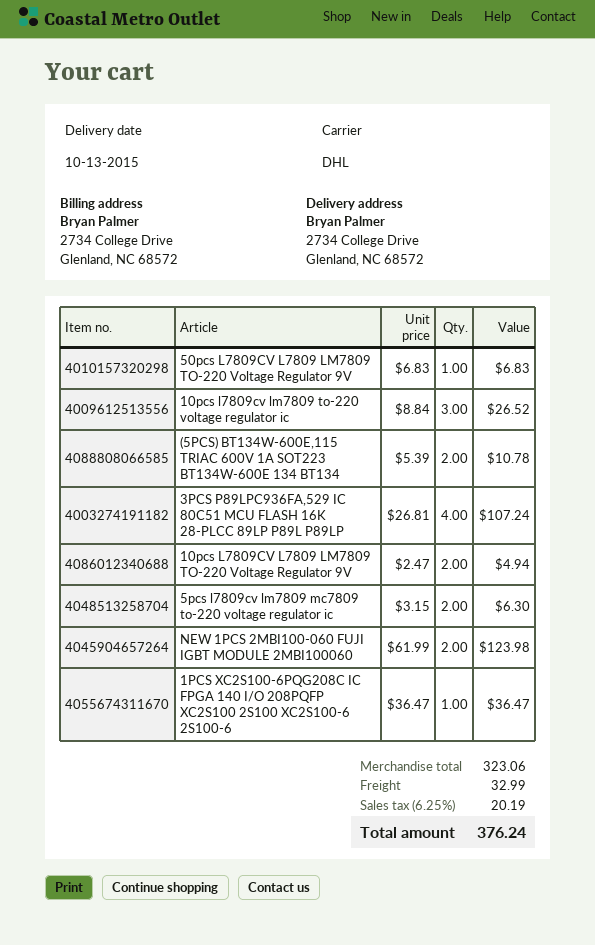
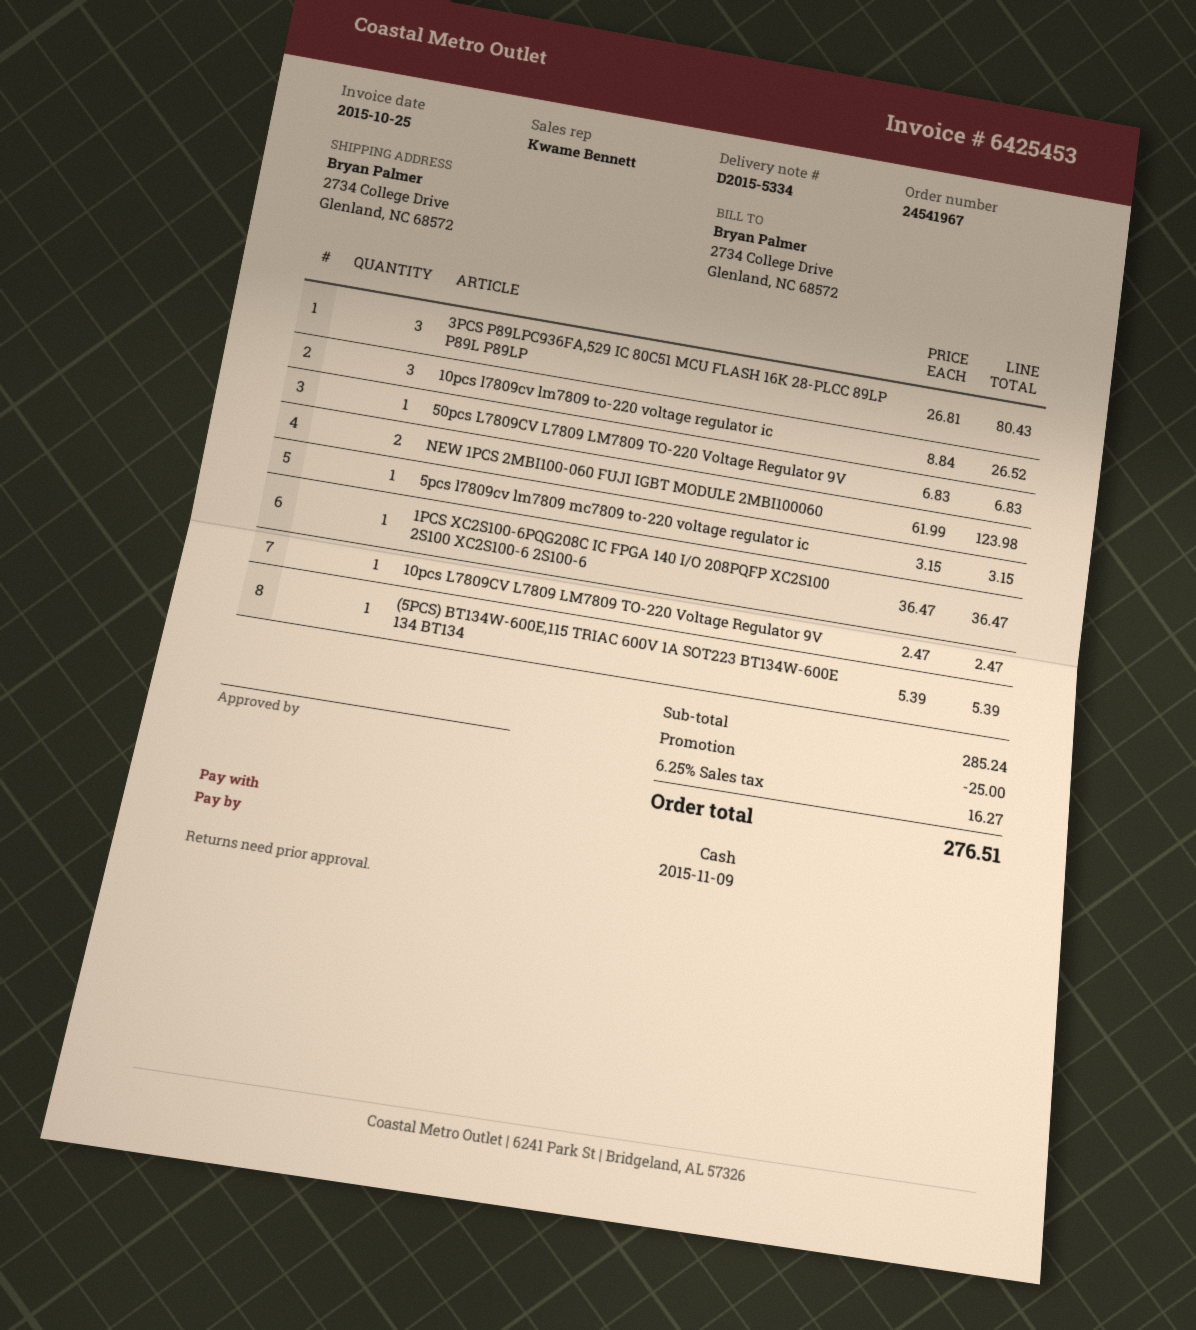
(5PCS) BT134W-600E,115 TRIAC 600V 1A SOT223 BT134W-600E 134 BT134: 2 x 5.39 = 10.78 -> 1 x 5.39 = 5.39
3PCS P89LPC936FA,529 IC 80C51 MCU FLASH 16K 28-PLCC 89LP P89L P89LP: 4 x 26.81 = 107.24 -> 3 x 26.81 = 80.43
10pcs L7809CV L7809 LM7809 TO-220 Voltage Regulator 9V: 2 x 2.47 = 4.94 -> 1 x 2.47 = 2.47
5pcs l7809cv lm7809 mc7809 to-220 voltage regulator ic: 2 x 3.15 = 6.30 -> 1 x 3.15 = 3.15
subtotal: 323.06 -> 285.24
discount: none -> 25.00
shipping: 32.99 -> none
tax: 6.25% = 20.19 -> 6.25% = 16.27
total: 376.24 -> 276.51

